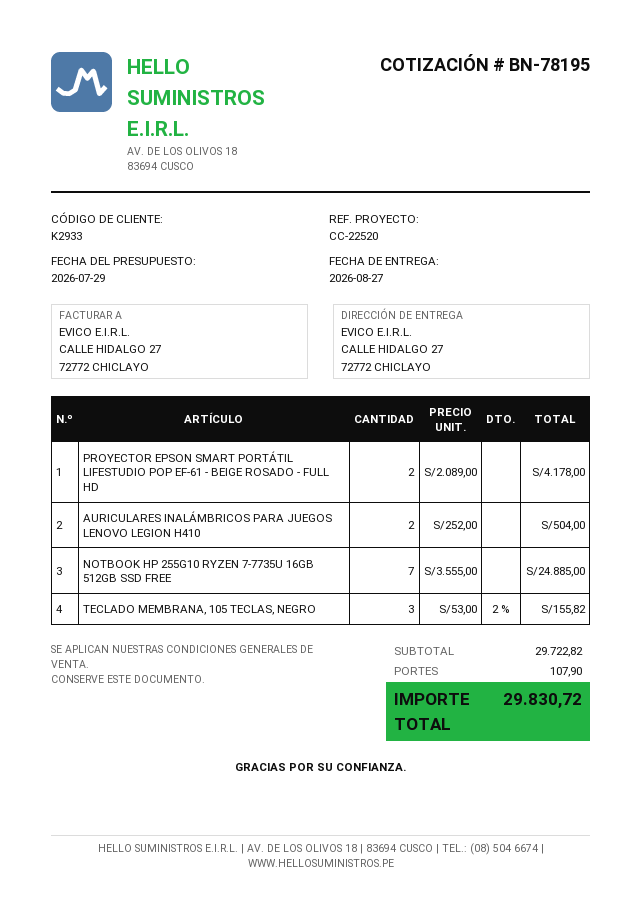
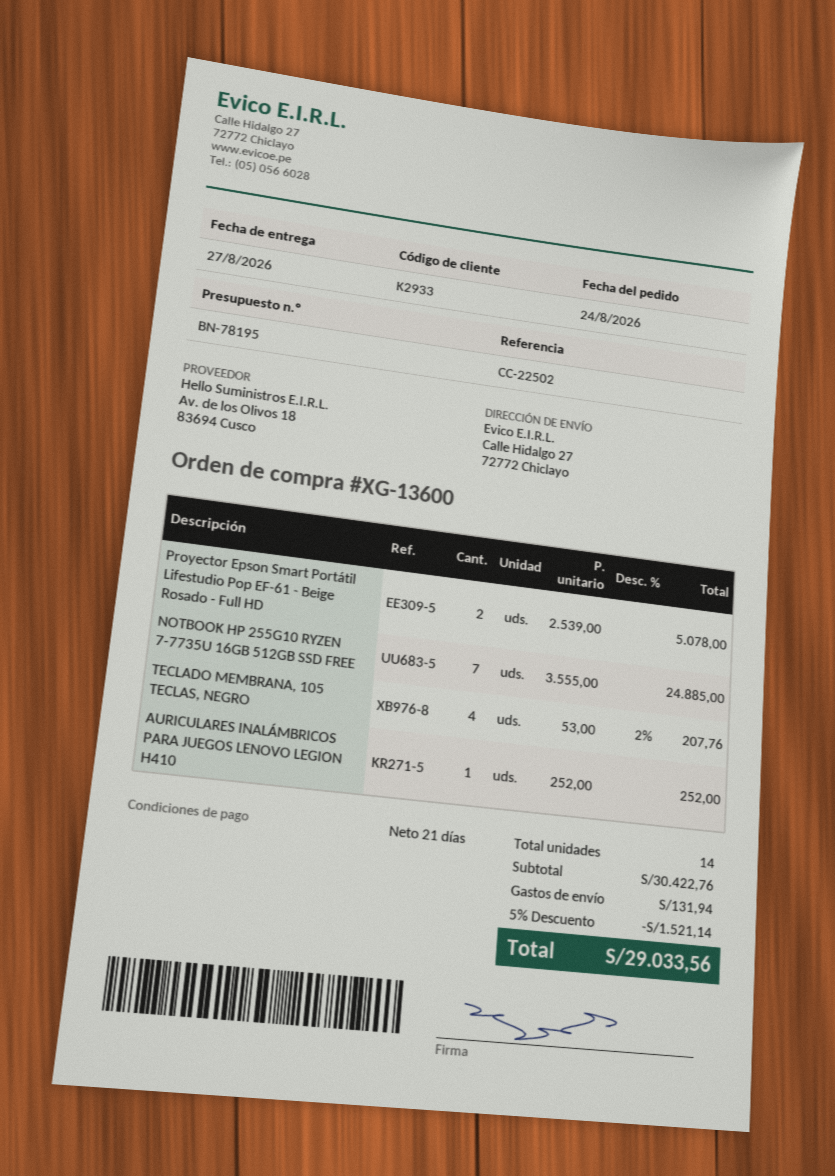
reference: CC-22520 -> CC-22502
PROYECTOR EPSON SMART PORTÁTIL LIFESTUDIO POP EF-61 - BEIGE ROSADO - FULL HD: 2 x 2089.00 = 4178.00 -> 2 x 2539.00 = 5078.00
AURICULARES INALÁMBRICOS PARA JUEGOS LENOVO LEGION H410: 2 x 252.00 = 504.00 -> 1 x 252.00 = 252.00
TECLADO MEMBRANA, 105 TECLAS, NEGRO: 3 x 53.00 - 2% = 155.82 -> 4 x 53.00 - 2% = 207.76
subtotal: 29722.82 -> 30422.76
discount: none -> 5% = 1521.14
shipping: 107.90 -> 131.94
total: 29830.72 -> 29033.56

